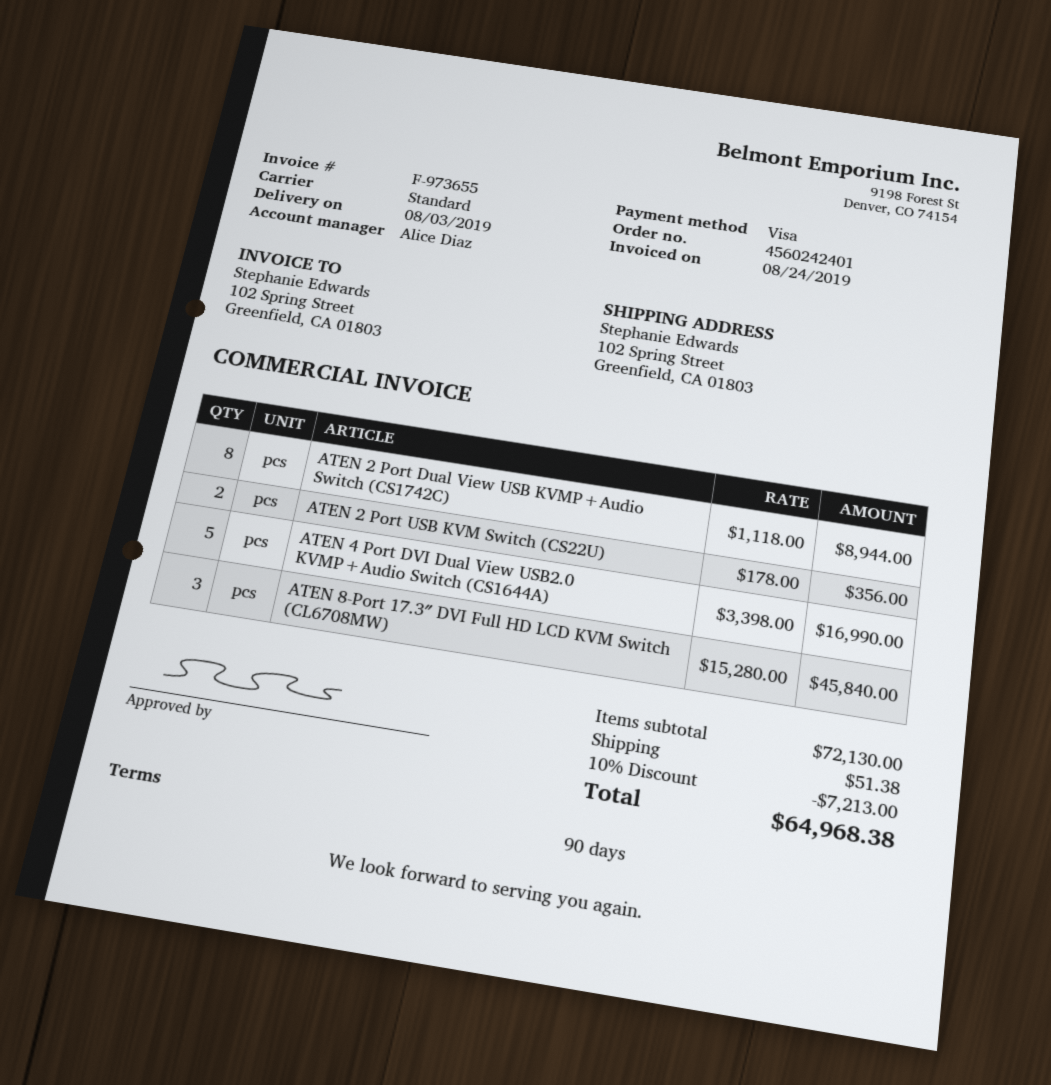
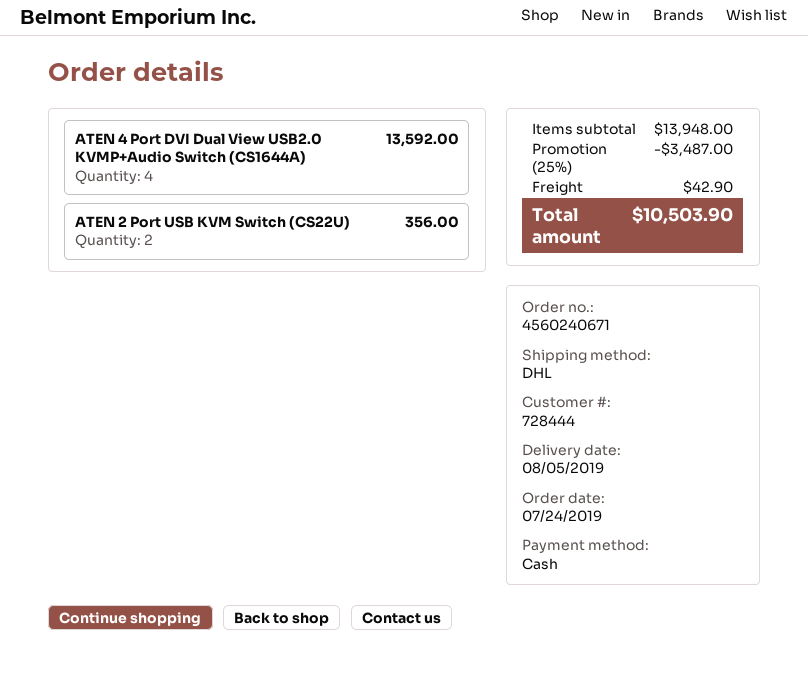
order number: 4560242401 -> 4560240671
delivery date: 2019-08-03 -> 2019-08-05
payment method: Visa -> cash
shipping method: standard -> DHL
ATEN 2 Port Dual View USB KVMP+Audio Switch (CS1742C): 8 for 8944.00 -> none
ATEN 4 Port DVI Dual View USB2.0 KVMP+Audio Switch (CS1644A): 5 for 16990.00 -> 4 for 13592.00
ATEN 8-Port 17.3″ DVI Full HD LCD KVM Switch (CL6708MW): 3 for 45840.00 -> none
subtotal: 72130.00 -> 13948.00
discount: 10% = 7213.00 -> 25% = 3487.00
shipping: 51.38 -> 42.90
total: 64968.38 -> 10503.90

